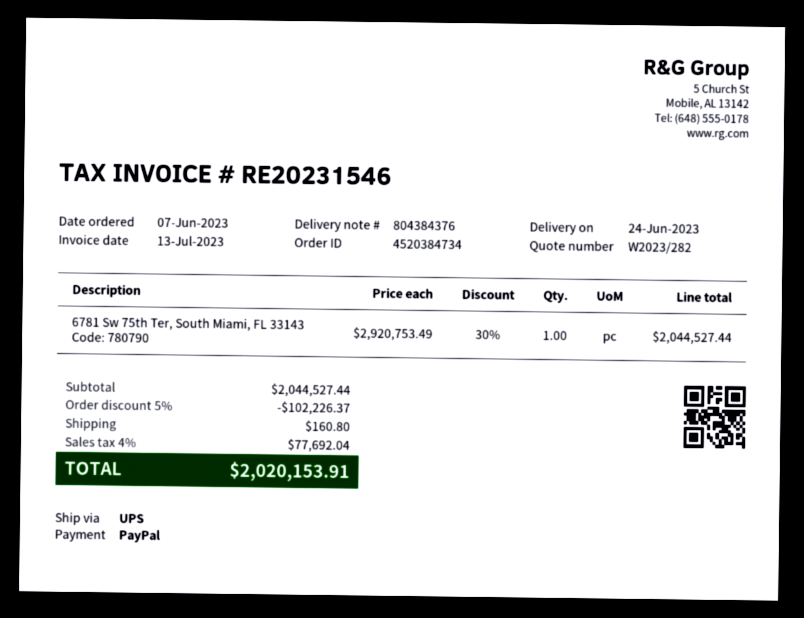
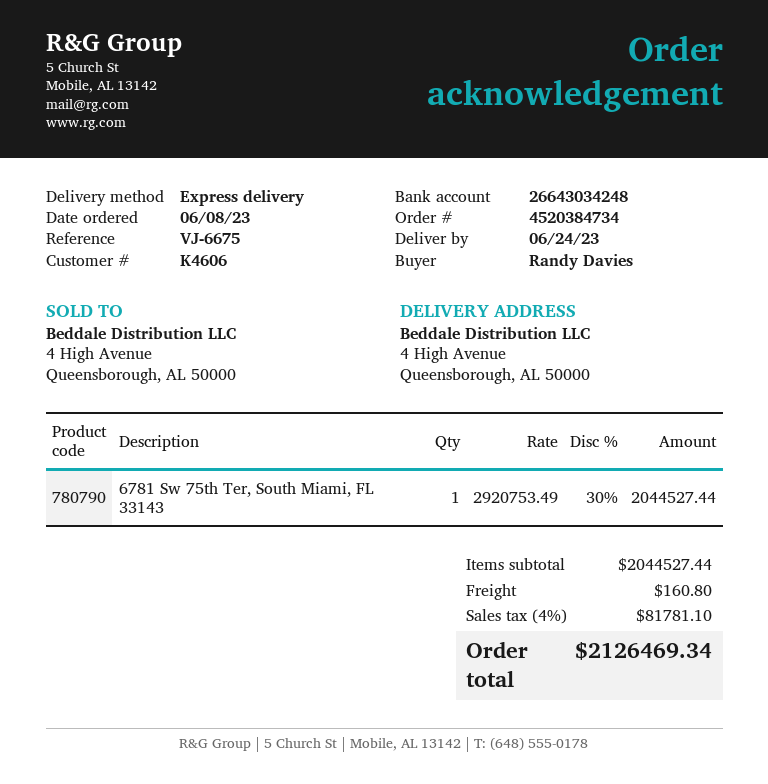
order date: 2023-06-07 -> 2023-06-08
shipping method: UPS -> express
discount: 5% = 102226.37 -> none
tax: 4% = 77692.04 -> 4% = 81781.10
total: 2020153.91 -> 2126469.34

